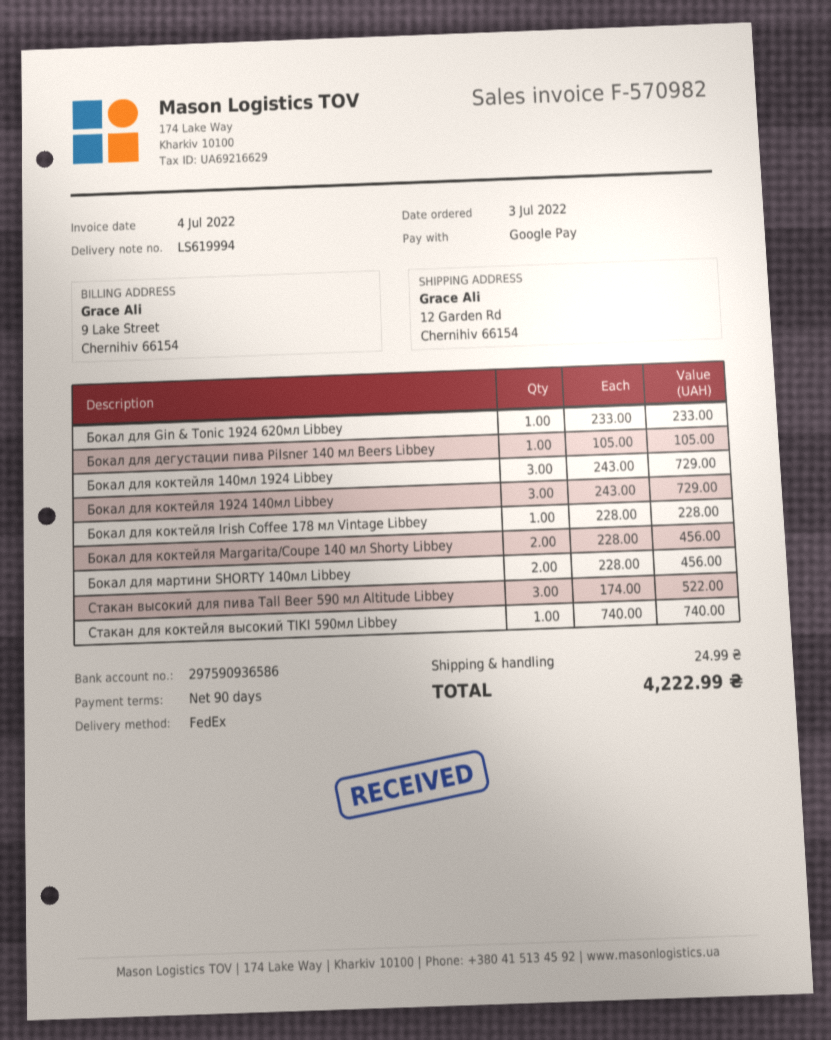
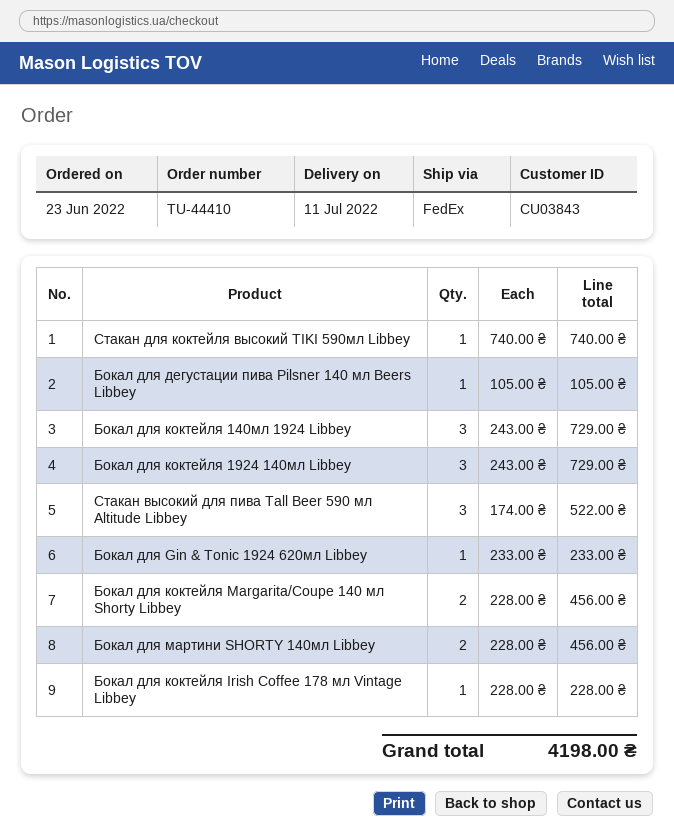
order date: 2022-07-03 -> 2022-06-23
shipping: 24.99 -> none
total: 4222.99 -> 4198.00

